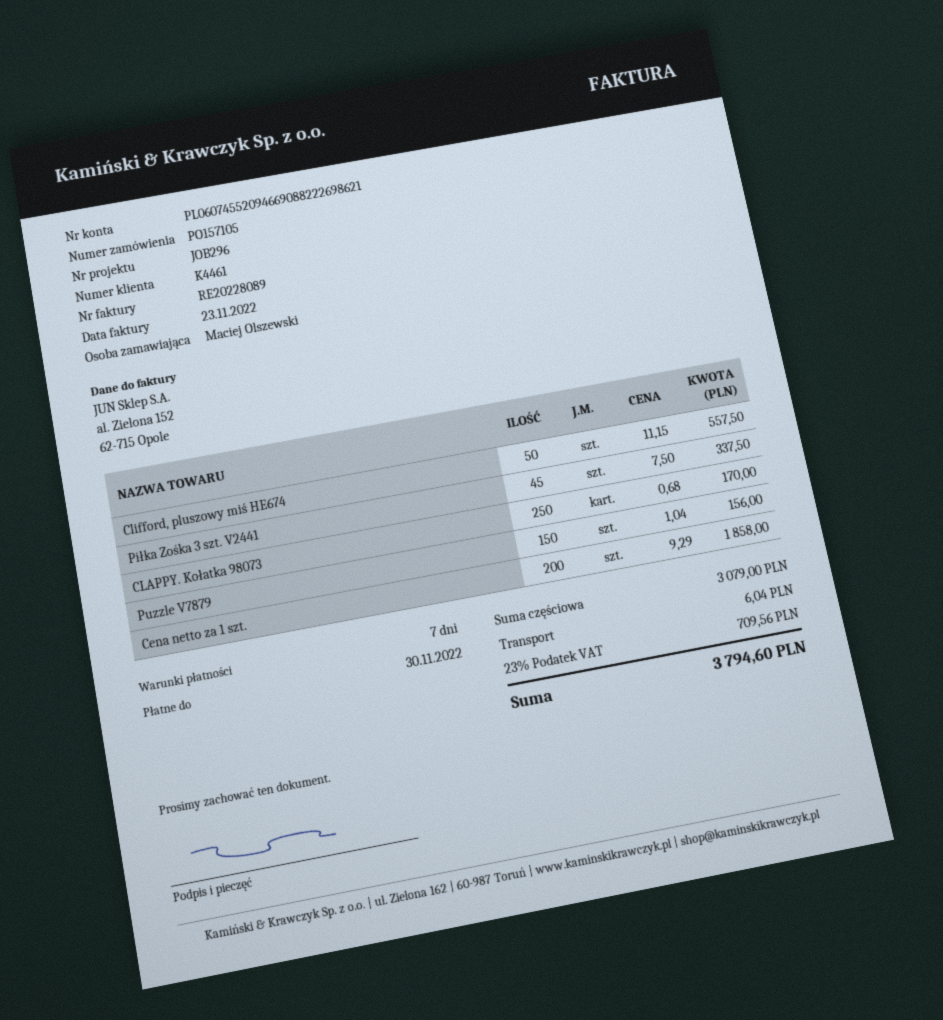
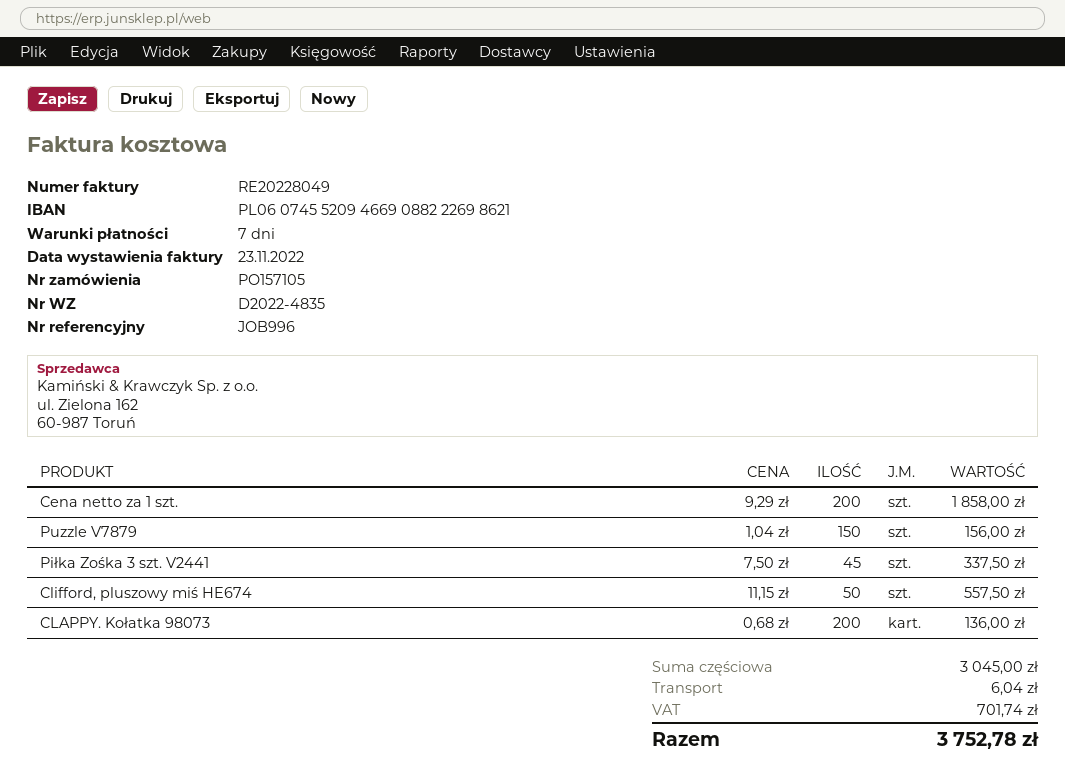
invoice number: RE20228089 -> RE20228049
reference: JOB296 -> JOB996
CLAPPY. Kołatka 98073: 250 x 0.68 = 170.00 -> 200 x 0.68 = 136.00
subtotal: 3079.00 -> 3045.00
tax: 709.56 -> 701.74
total: 3794.60 -> 3752.78

